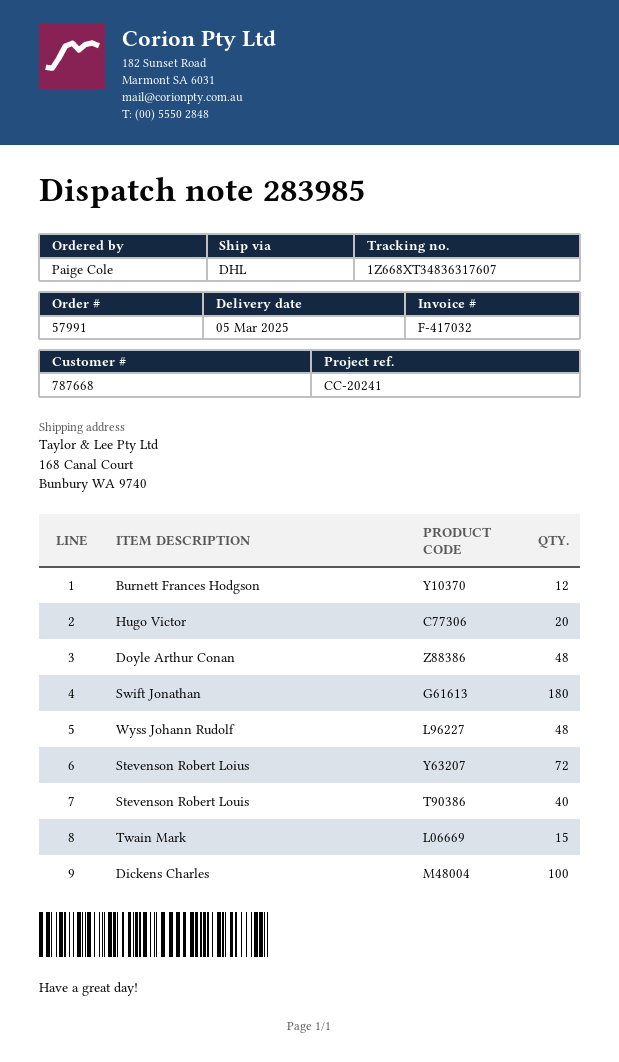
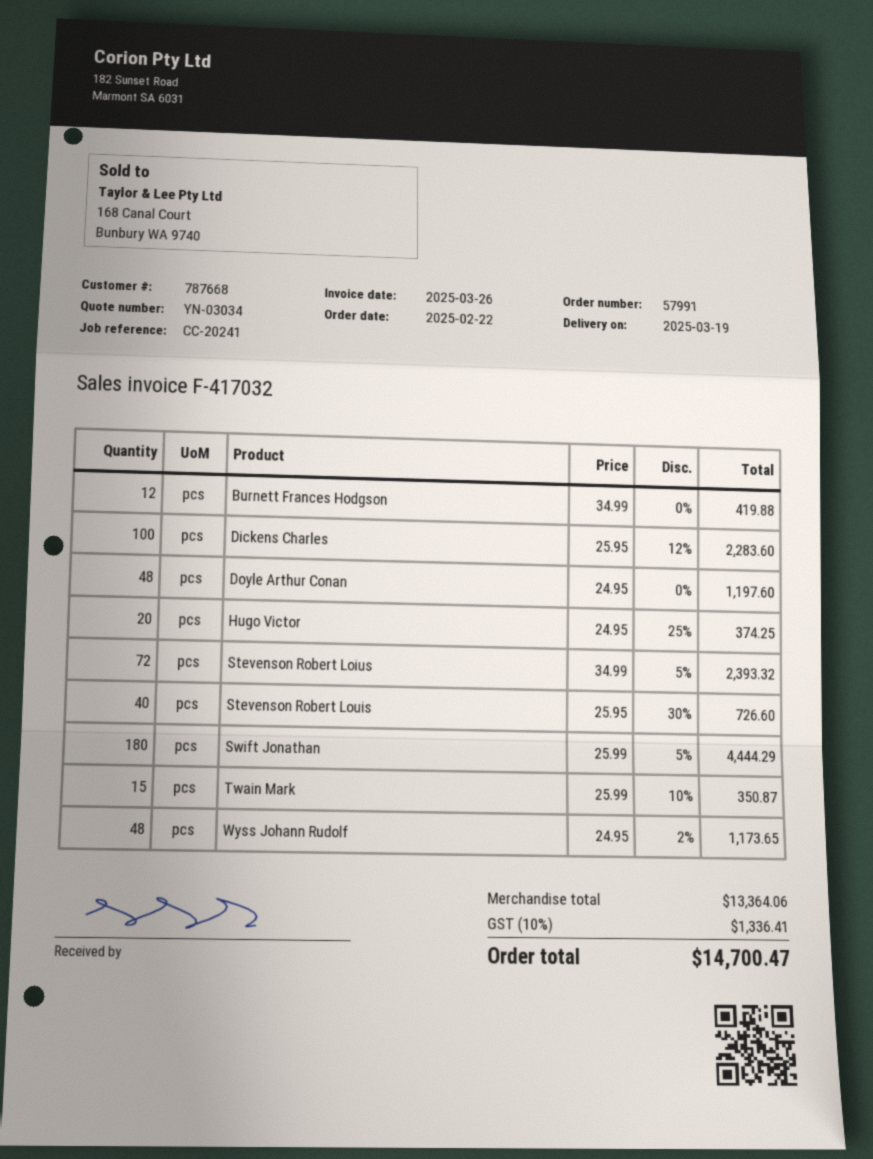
delivery date: 2025-03-05 -> 2025-03-19

